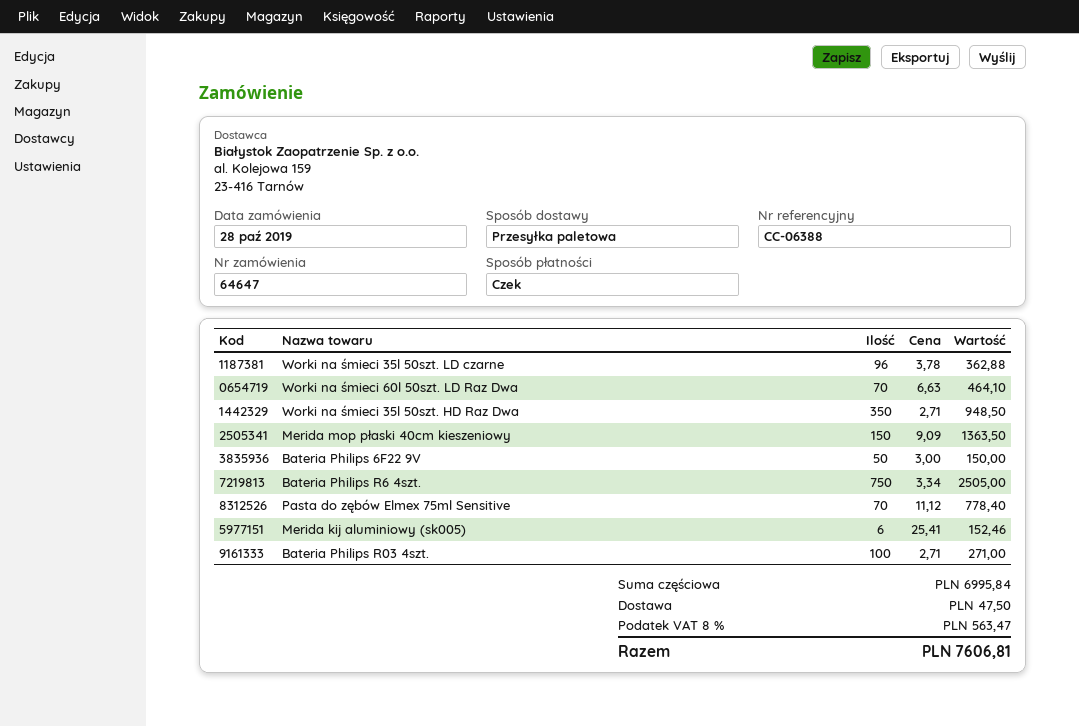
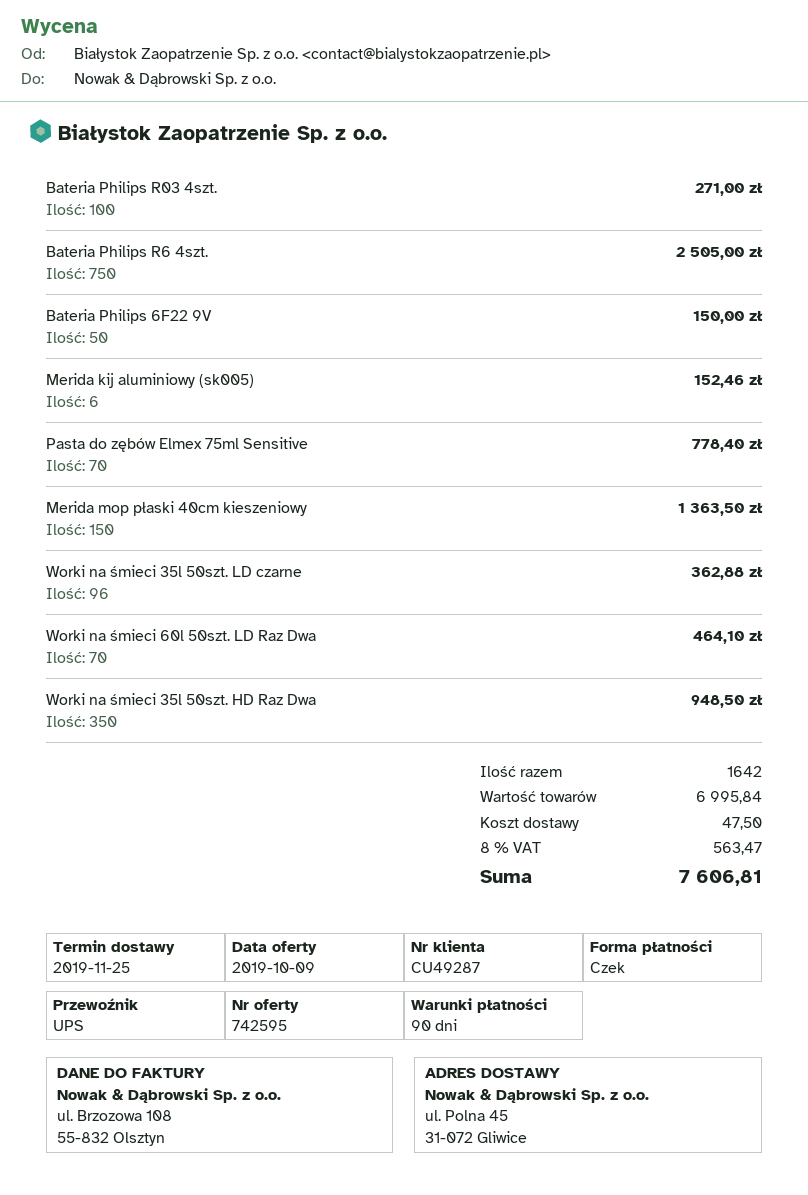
shipping method: pallet freight -> UPS

